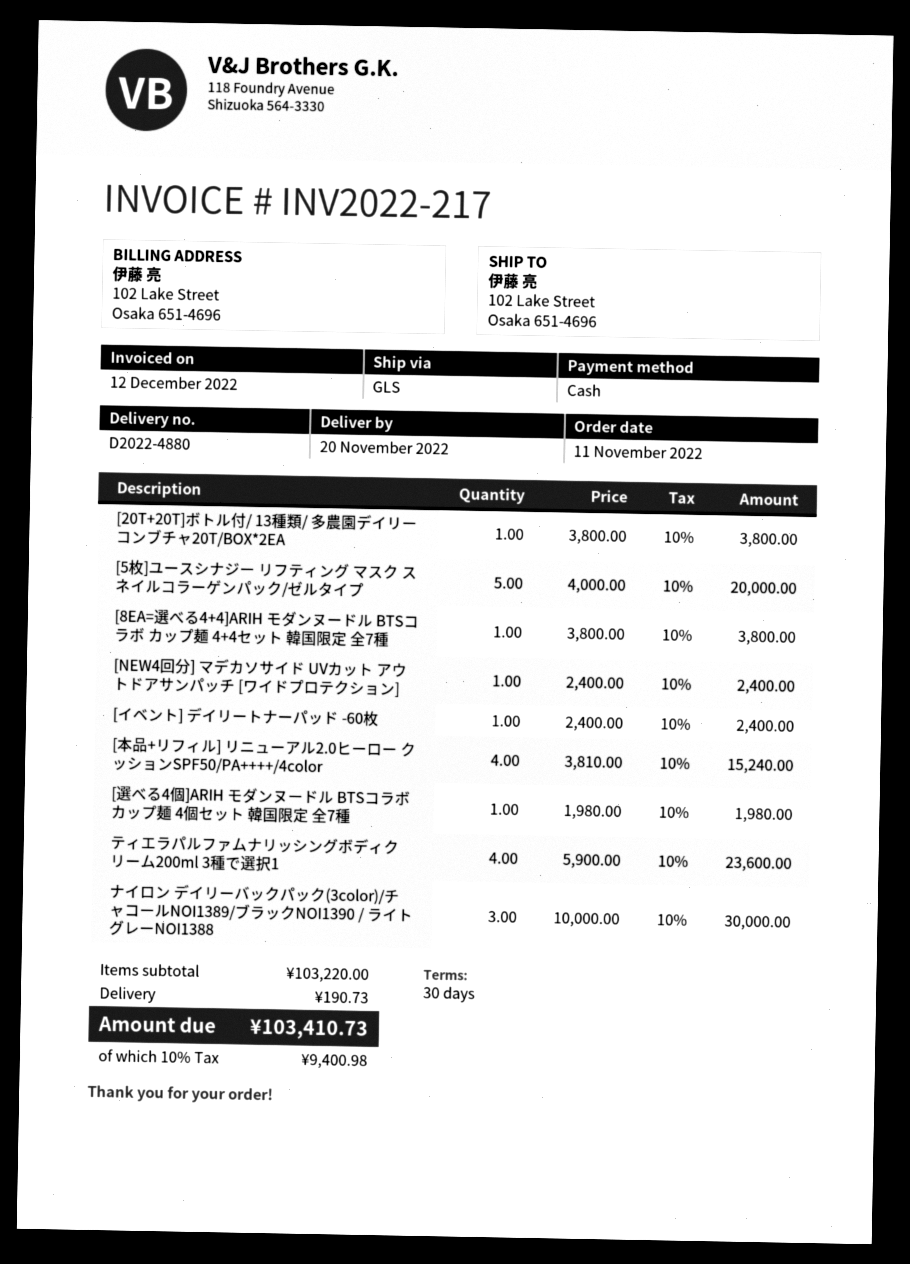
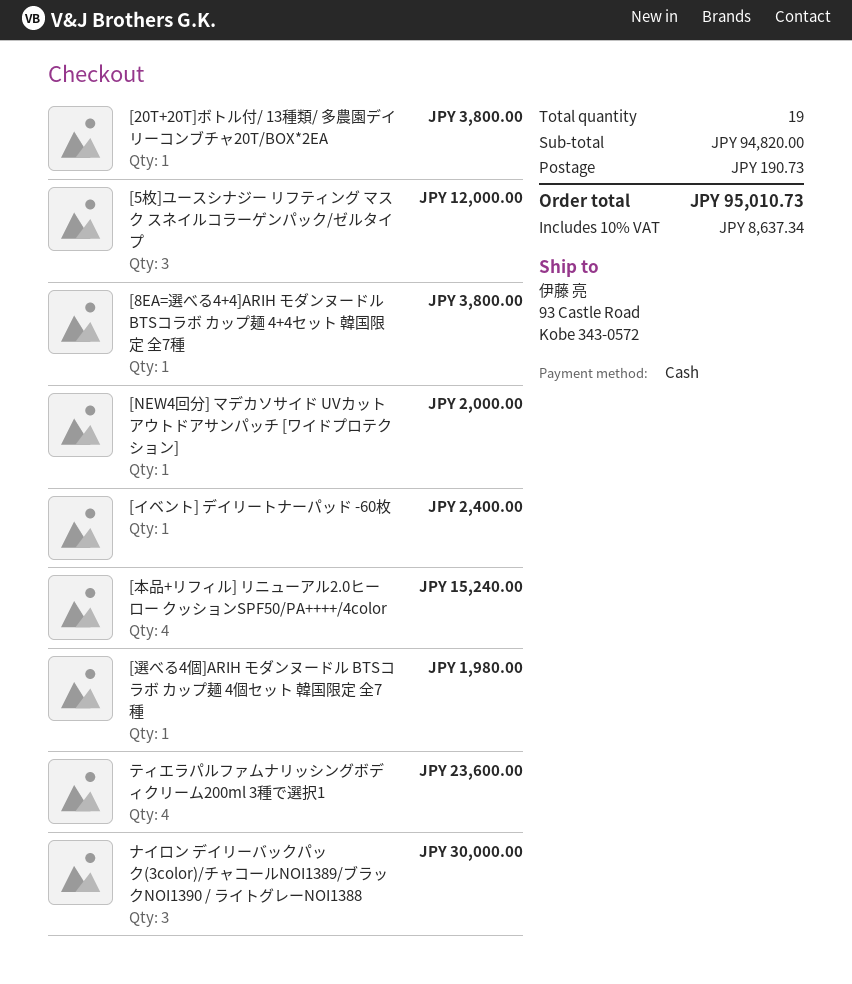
ship to: 102 Lake Street, Osaka 651-4696 -> 93 Castle Road, Kobe 343-0572
[5枚]ユースシナジー リフティング マスク スネイルコラーゲンパック/ゼルタイプ: 5 for 20000.00 -> 3 for 12000.00
[NEW4回分] マデカソサイド UVカット アウトドアサンパッチ [ワイドプロテクション]: 1 for 2400.00 -> 1 for 2000.00
subtotal: 103220.00 -> 94820.00
tax: 10% = 9400.98 -> 10% = 8637.34
total: 103410.73 -> 95010.73

